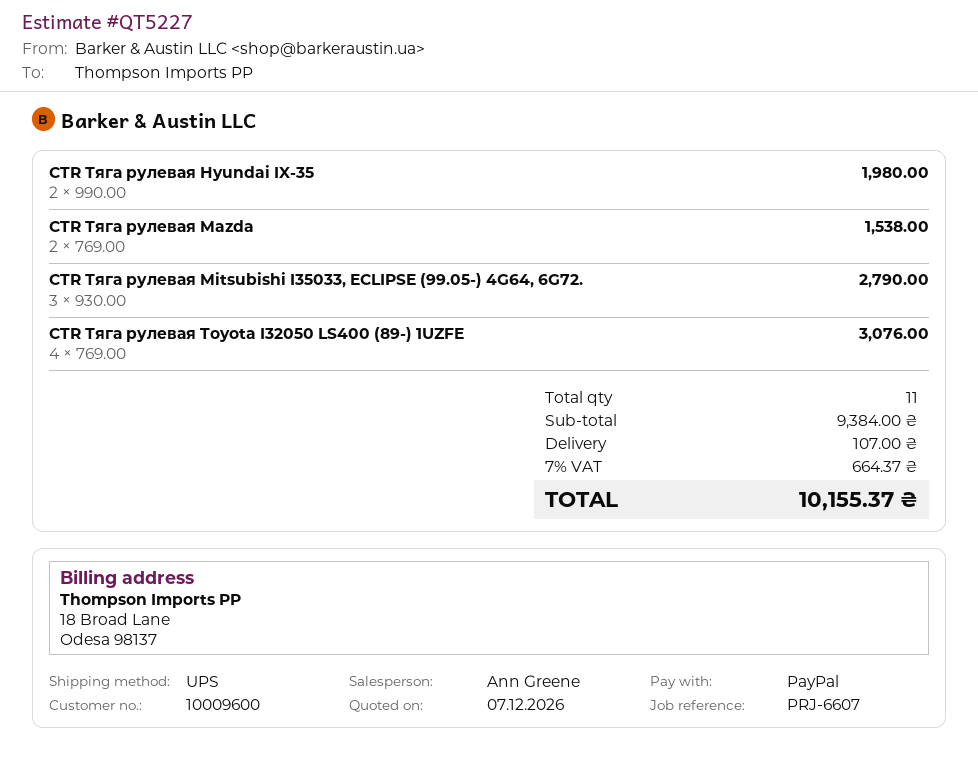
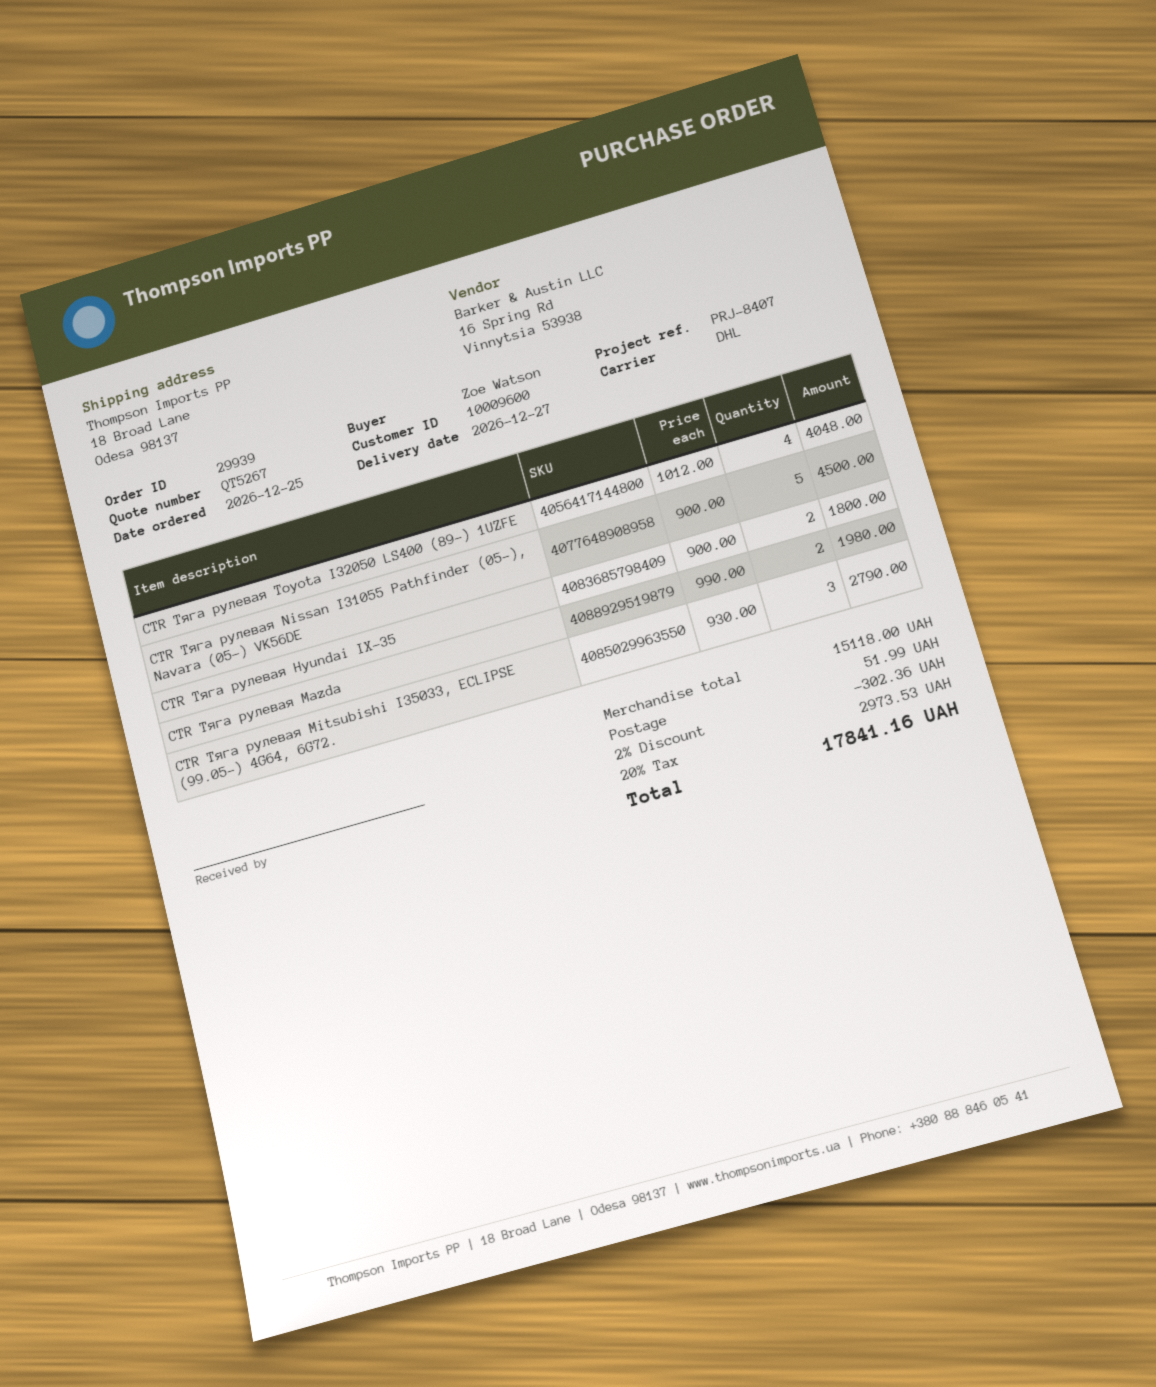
quote number: QT5227 -> QT5267
reference: PRJ-6607 -> PRJ-8407
shipping method: UPS -> DHL
CTR Тяга рулевая Hyundai IX-35: 2 x 990.00 = 1980.00 -> 2 x 900.00 = 1800.00
CTR Тяга рулевая Mazda: 2 x 769.00 = 1538.00 -> 2 x 990.00 = 1980.00
CTR Тяга рулевая Toyota I32050 LS400 (89-) 1UZFE: 4 x 769.00 = 3076.00 -> 4 x 1012.00 = 4048.00
CTR Тяга рулевая Nissan I31055 Pathfinder (05-), Navara (05-) VK56DE: none -> 5 x 900.00 = 4500.00
subtotal: 9384.00 -> 15118.00
discount: none -> 2% = 302.36
shipping: 107.00 -> 51.99
tax: 7% = 664.37 -> 20% = 2973.53
total: 10155.37 -> 17841.16

